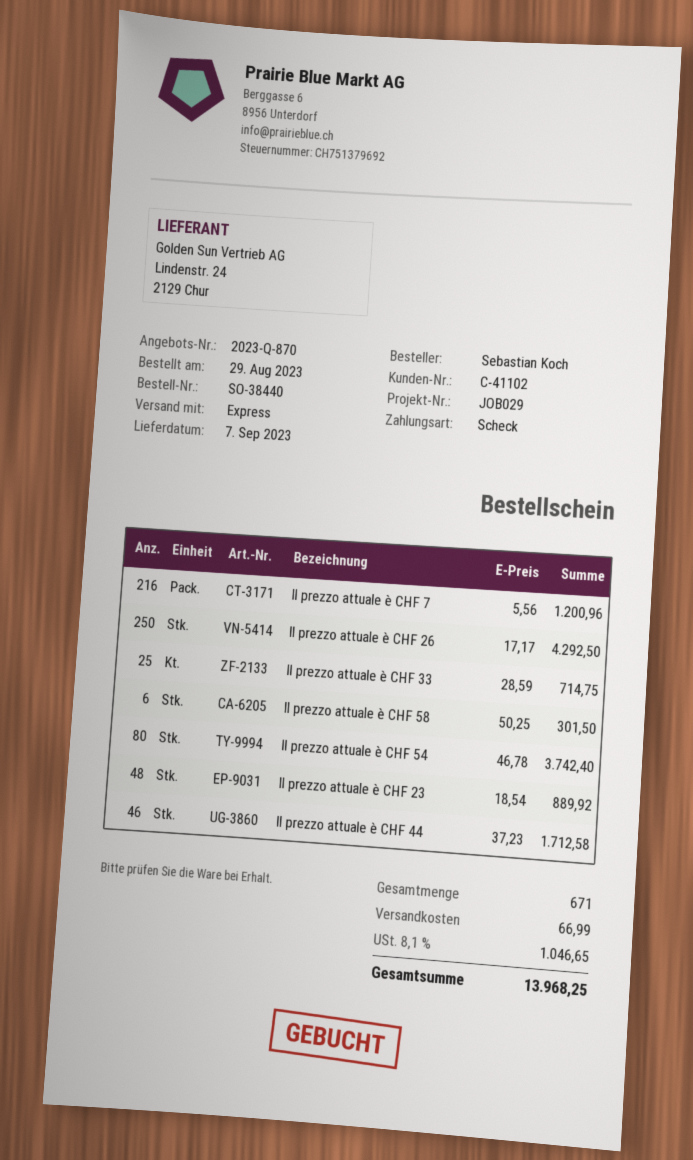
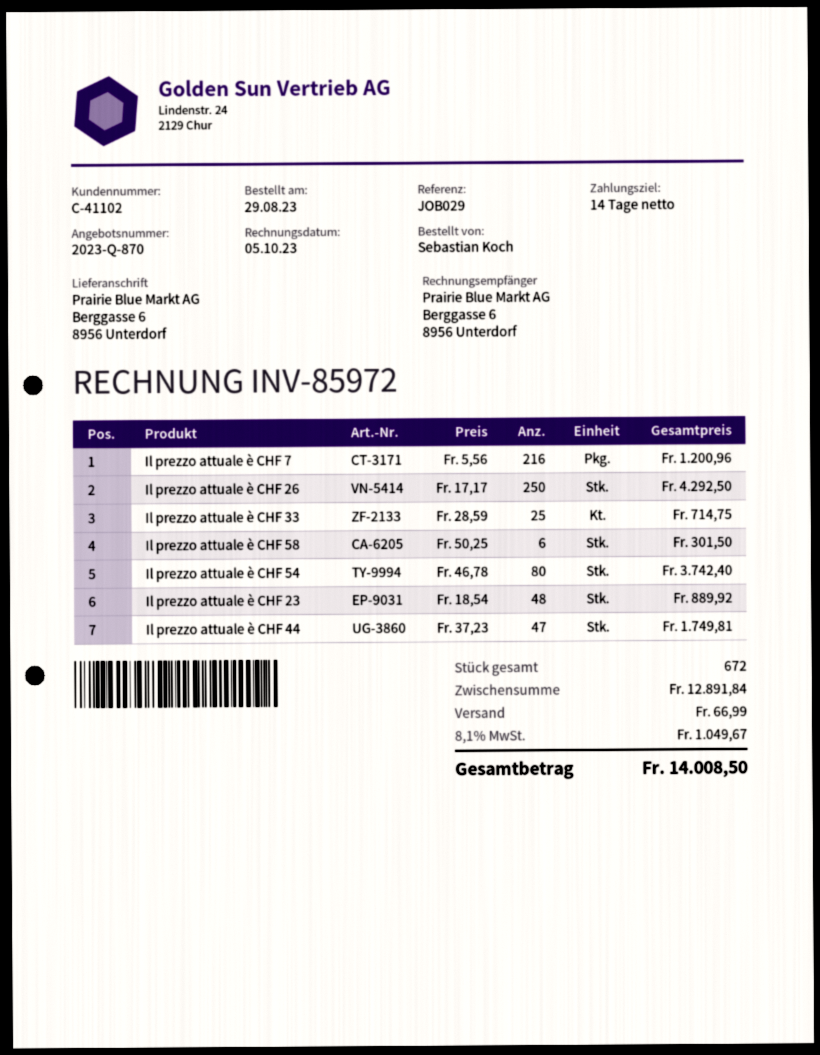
Il prezzo attuale è CHF 44: 46 x 37.23 = 1712.58 -> 47 x 37.23 = 1749.81
total quantity: 671 -> 672
tax: 8.1% = 1046.65 -> 8.1% = 1049.67
total: 13968.25 -> 14008.50

